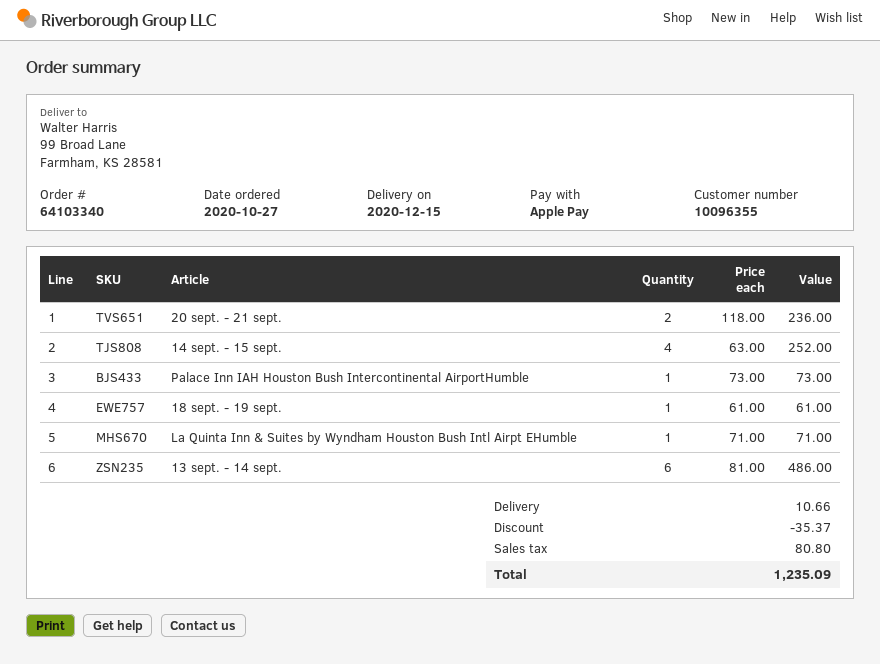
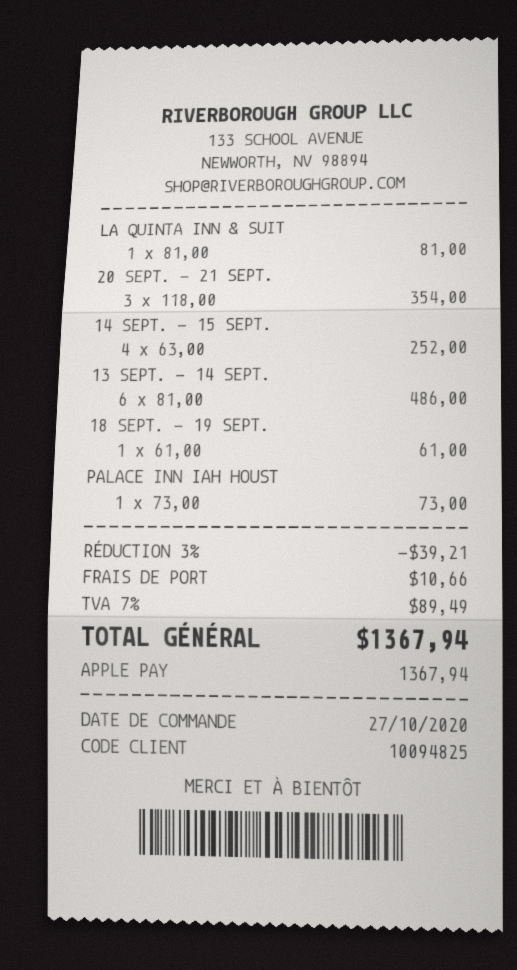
customer number: 10096355 -> 10094825
20 sept. - 21 sept.: 2 x 118.00 = 236.00 -> 3 x 118.00 = 354.00
La Quinta Inn & Suites by Wyndham Houston Bush Intl Airpt EHumble: 1 x 71.00 = 71.00 -> 1 x 81.00 = 81.00
discount: 35.37 -> 39.21
tax: 80.80 -> 89.49
total: 1235.09 -> 1367.94

